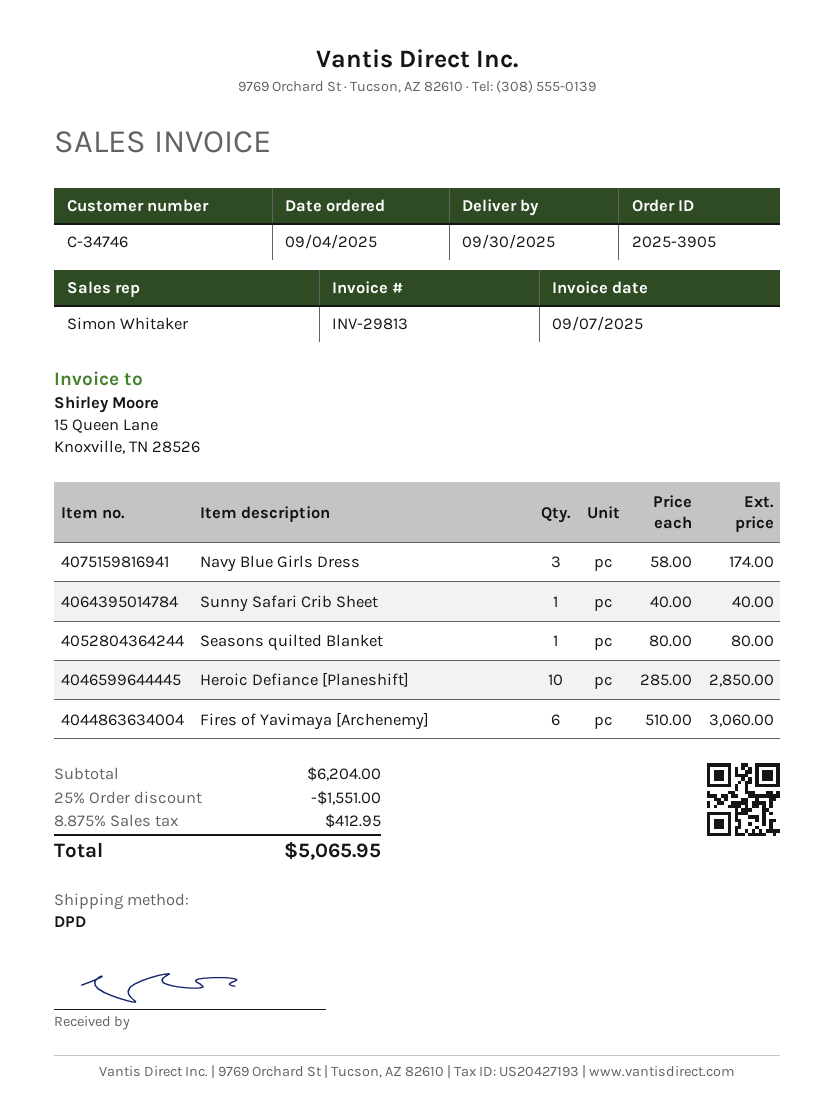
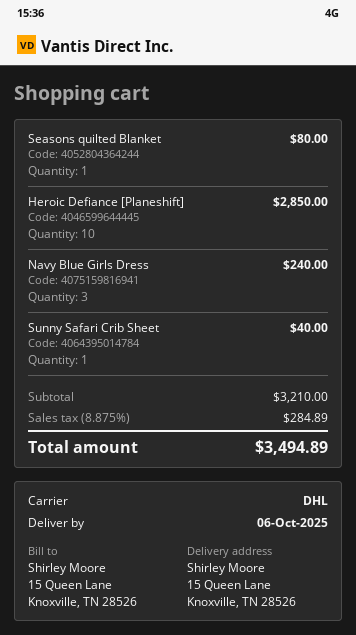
delivery date: 2025-09-30 -> 2025-10-06
shipping method: DPD -> DHL
Navy Blue Girls Dress: 3 for 174.00 -> 3 for 240.00
Fires of Yavimaya [Archenemy]: 6 for 3060.00 -> none
subtotal: 6204.00 -> 3210.00
discount: 25% = 1551.00 -> none
tax: 8.875% = 412.95 -> 8.875% = 284.89
total: 5065.95 -> 3494.89

